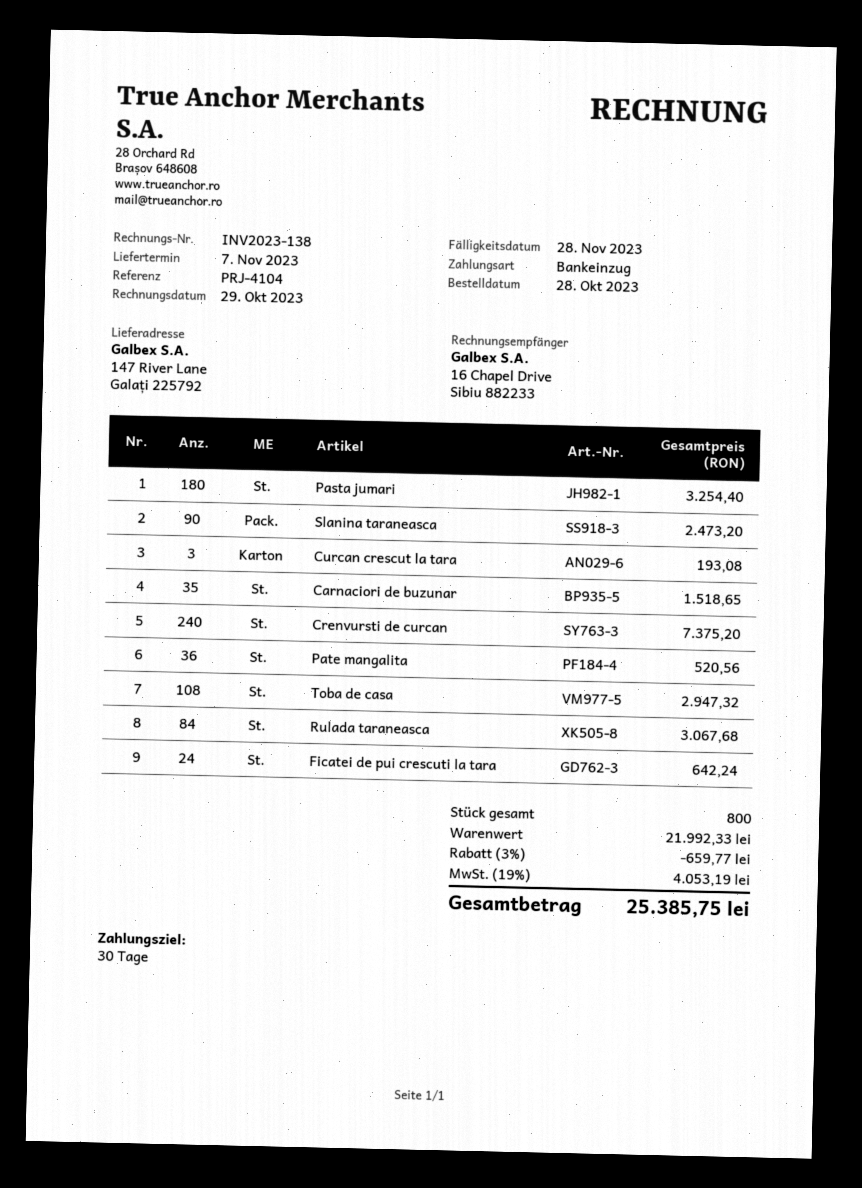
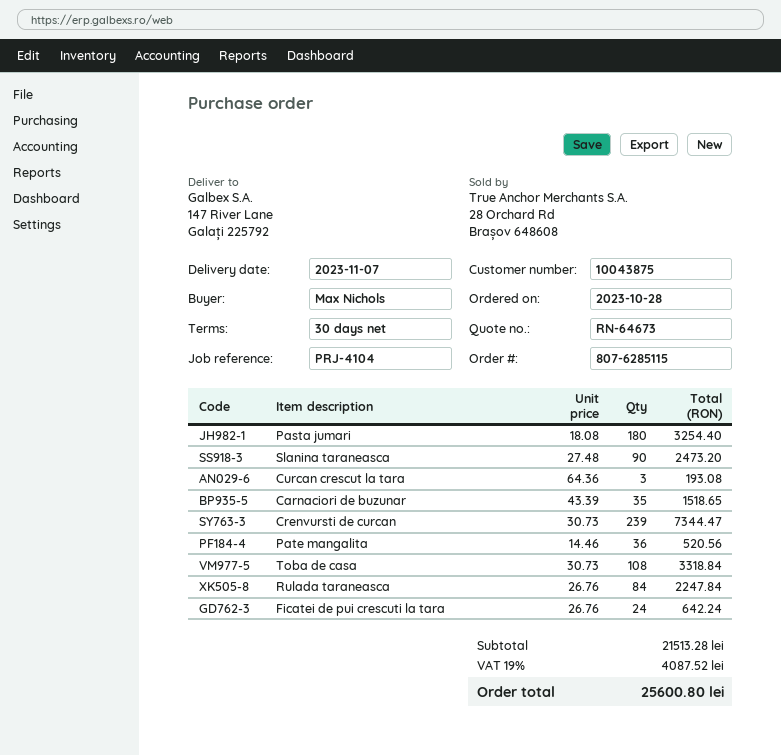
Crenvursti de curcan: 240 for 7375.20 -> 239 for 7344.47
Toba de casa: 108 for 2947.32 -> 108 for 3318.84
Rulada taraneasca: 84 for 3067.68 -> 84 for 2247.84
subtotal: 21992.33 -> 21513.28
discount: 3% = 659.77 -> none
tax: 19% = 4053.19 -> 19% = 4087.52
total: 25385.75 -> 25600.80

